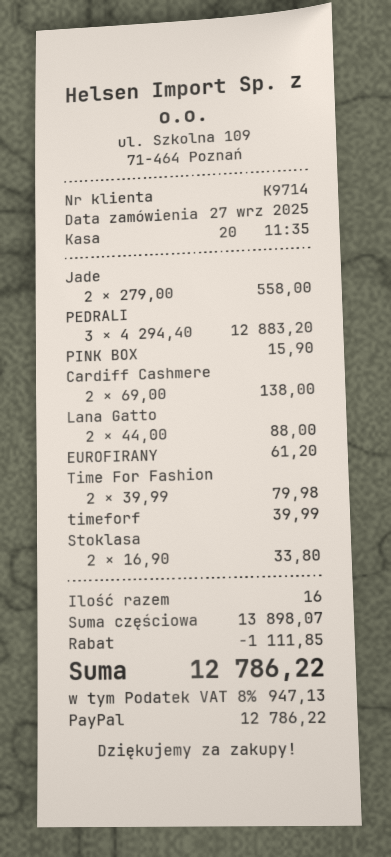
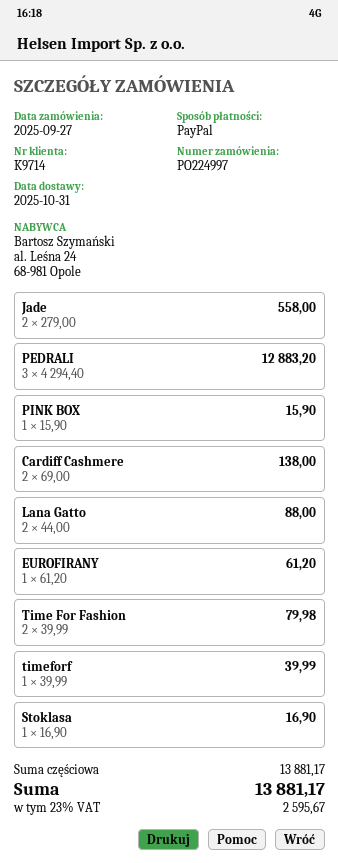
Stoklasa: 2 x 16.90 = 33.80 -> 1 x 16.90 = 16.90
subtotal: 13898.07 -> 13881.17
discount: 1111.85 -> none
tax: 8% = 947.13 -> 23% = 2595.67
total: 12786.22 -> 13881.17

